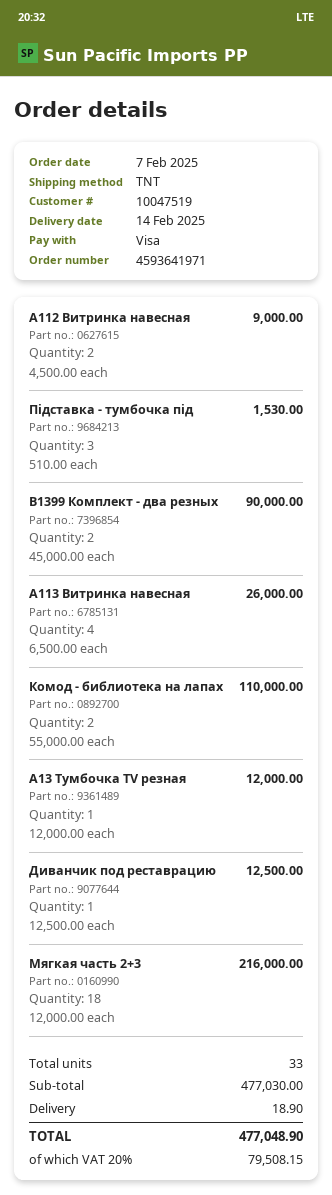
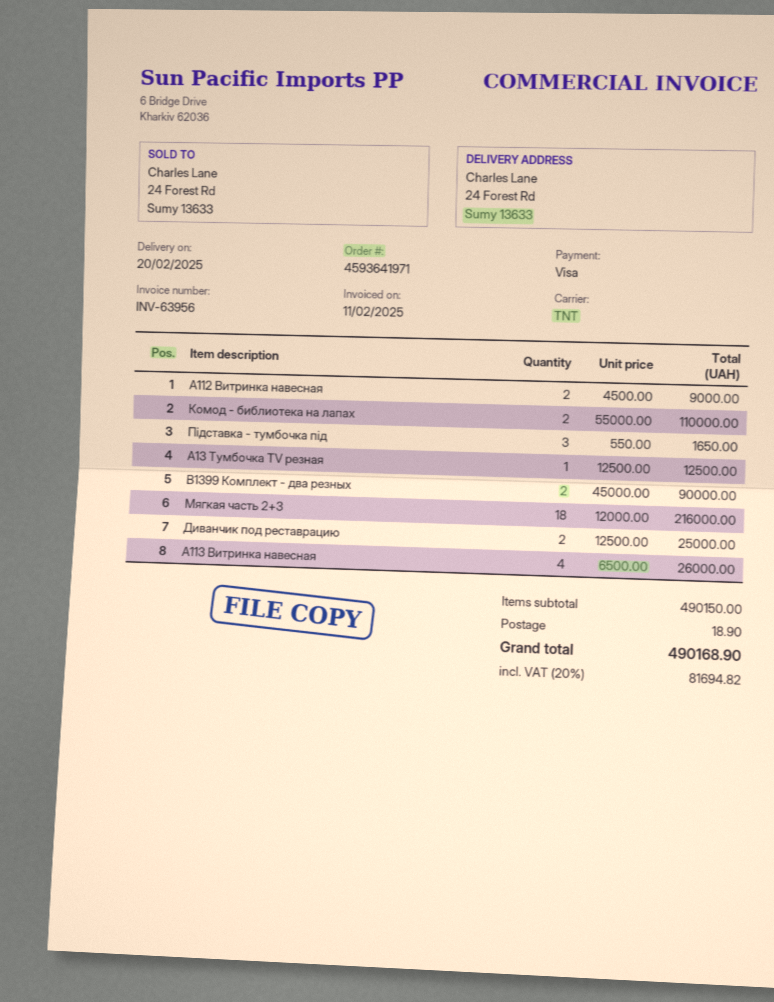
delivery date: 2025-02-14 -> 2025-02-20
Підставка - тумбочка під: 3 x 510.00 = 1530.00 -> 3 x 550.00 = 1650.00
А13 Тумбочка TV резная: 1 x 12000.00 = 12000.00 -> 1 x 12500.00 = 12500.00
Диванчик под реставрацию: 1 x 12500.00 = 12500.00 -> 2 x 12500.00 = 25000.00
subtotal: 477030.00 -> 490150.00
tax: 20% = 79508.15 -> 20% = 81694.82
total: 477048.90 -> 490168.90

